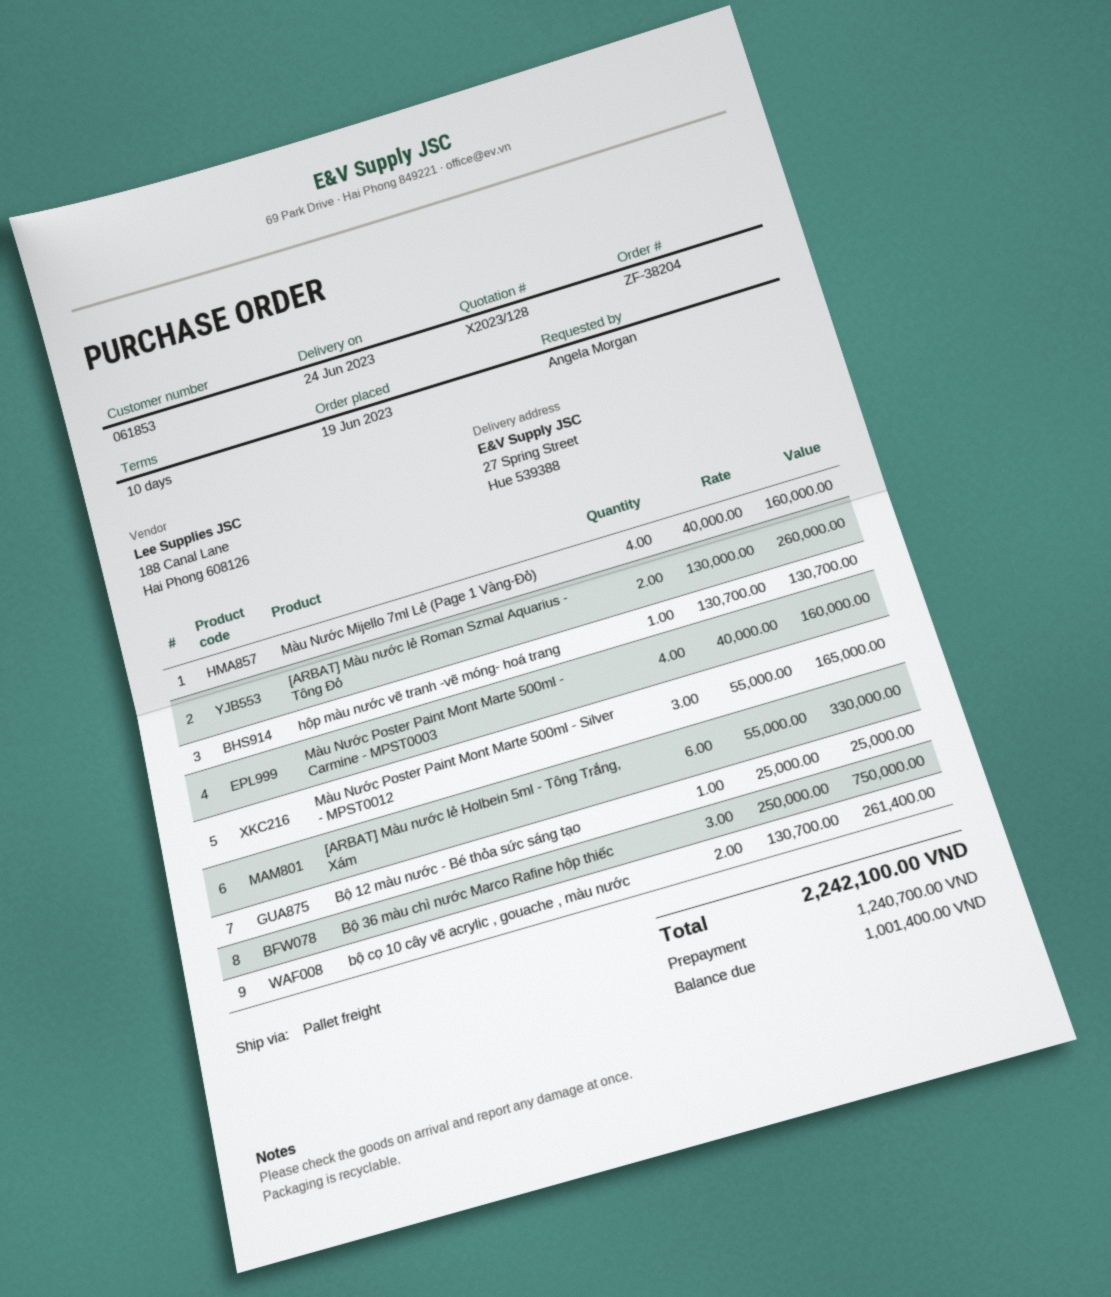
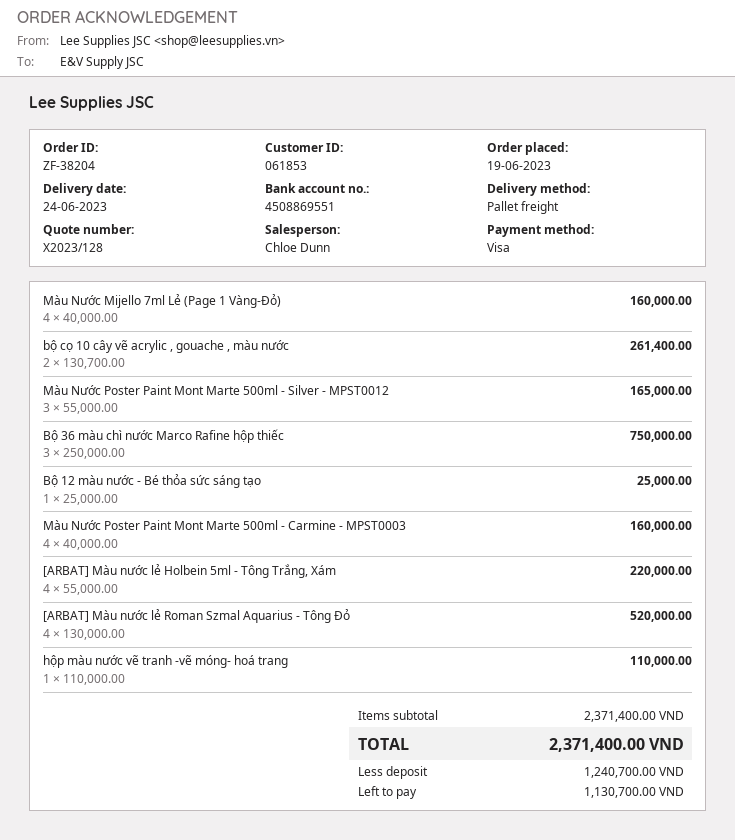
[ARBAT] Màu nước lẻ Roman Szmal Aquarius - Tông Đỏ: 2 x 130000.00 = 260000.00 -> 4 x 130000.00 = 520000.00
hộp màu nước vẽ tranh -vẽ móng- hoá trang: 1 x 130700.00 = 130700.00 -> 1 x 110000.00 = 110000.00
[ARBAT] Màu nước lẻ Holbein 5ml - Tông Trắng, Xám: 6 x 55000.00 = 330000.00 -> 4 x 55000.00 = 220000.00
total: 2242100.00 -> 2371400.00
balance: 1001400.00 -> 1130700.00

